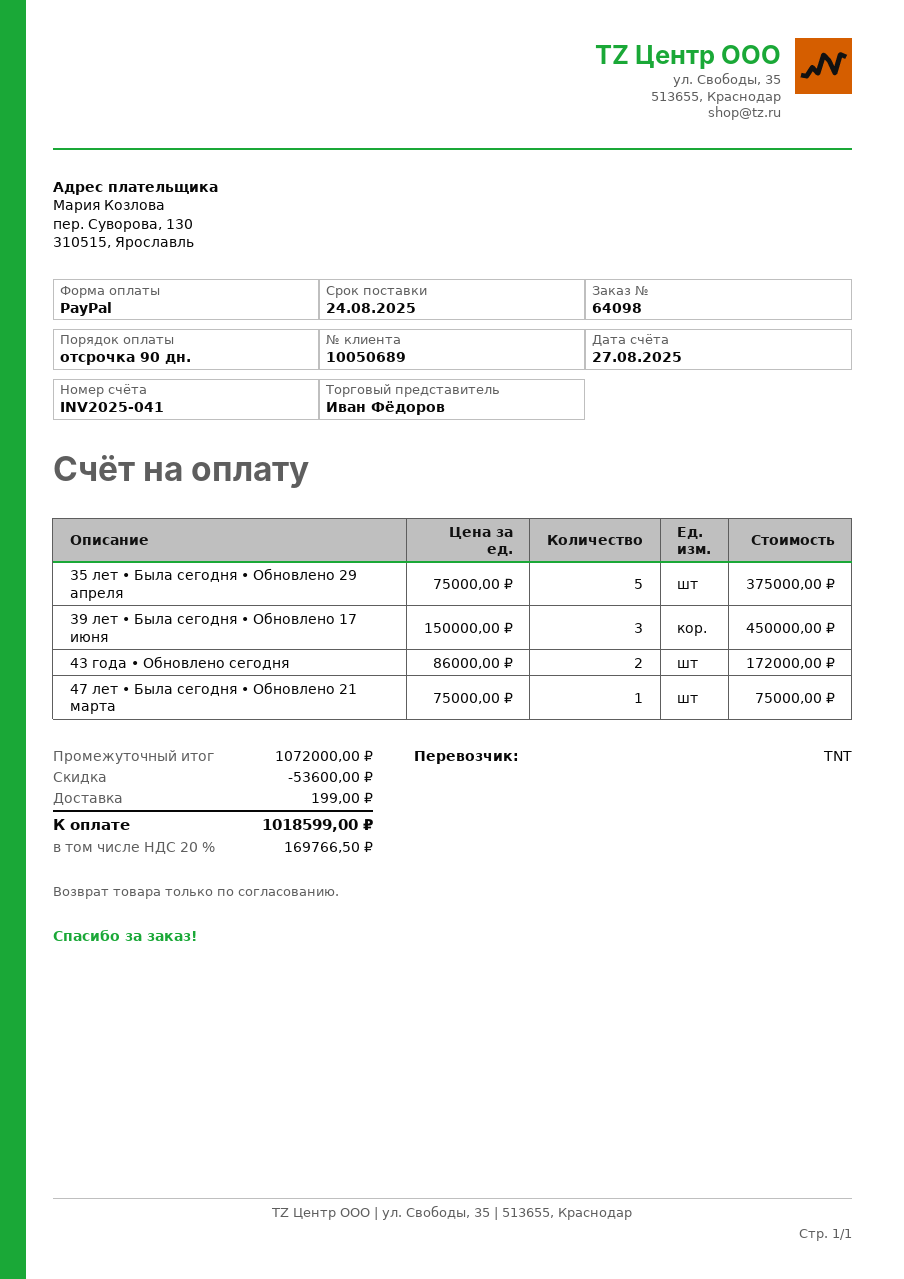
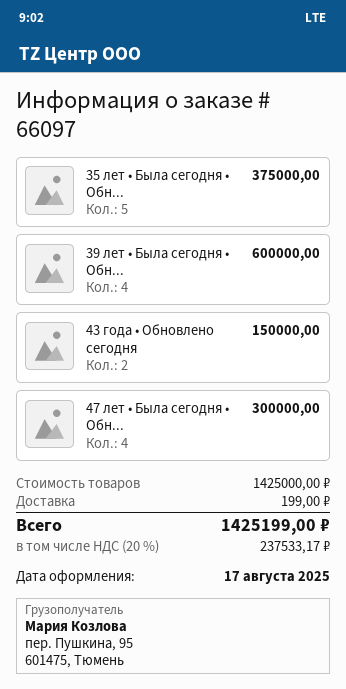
order number: 64098 -> 66097
39 лет • Была сегодня • Обновлено 17 июня: 3 for 450000.00 -> 4 for 600000.00
43 года • Обновлено сегодня: 2 for 172000.00 -> 2 for 150000.00
47 лет • Была сегодня • Обновлено 21 марта: 1 for 75000.00 -> 4 for 300000.00
subtotal: 1072000.00 -> 1425000.00
discount: 53600.00 -> none
tax: 20% = 169766.50 -> 20% = 237533.17
total: 1018599.00 -> 1425199.00

